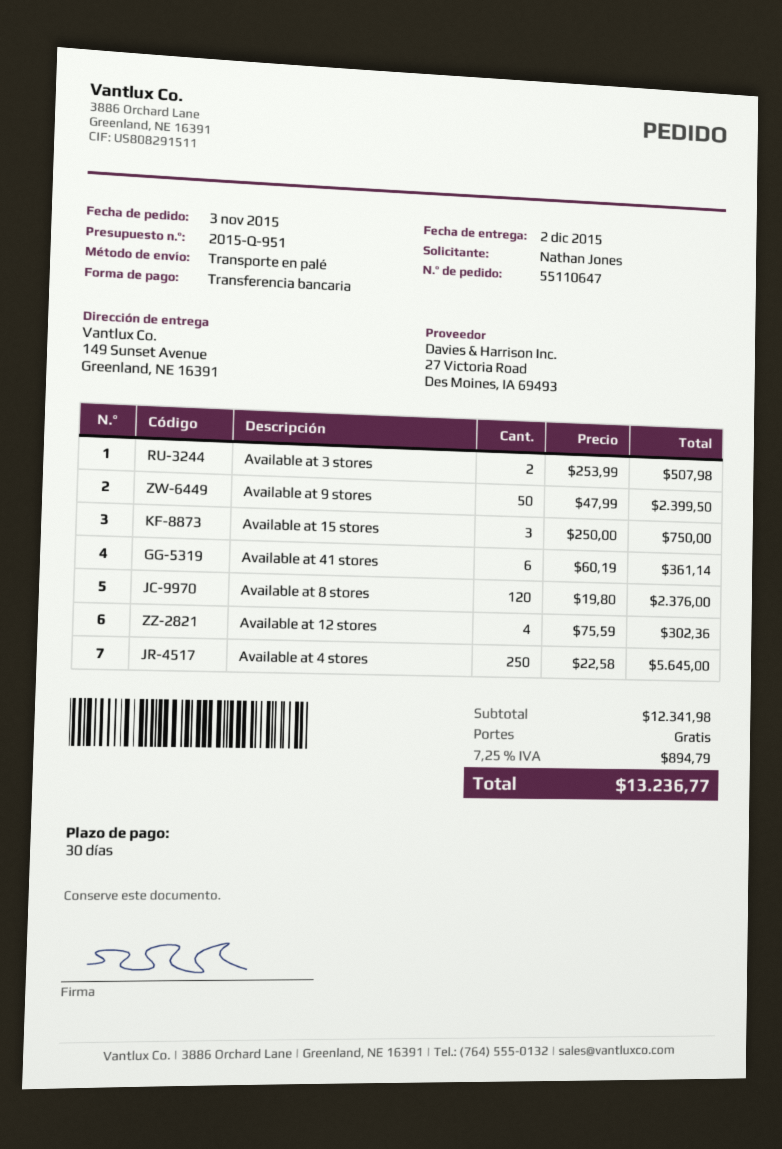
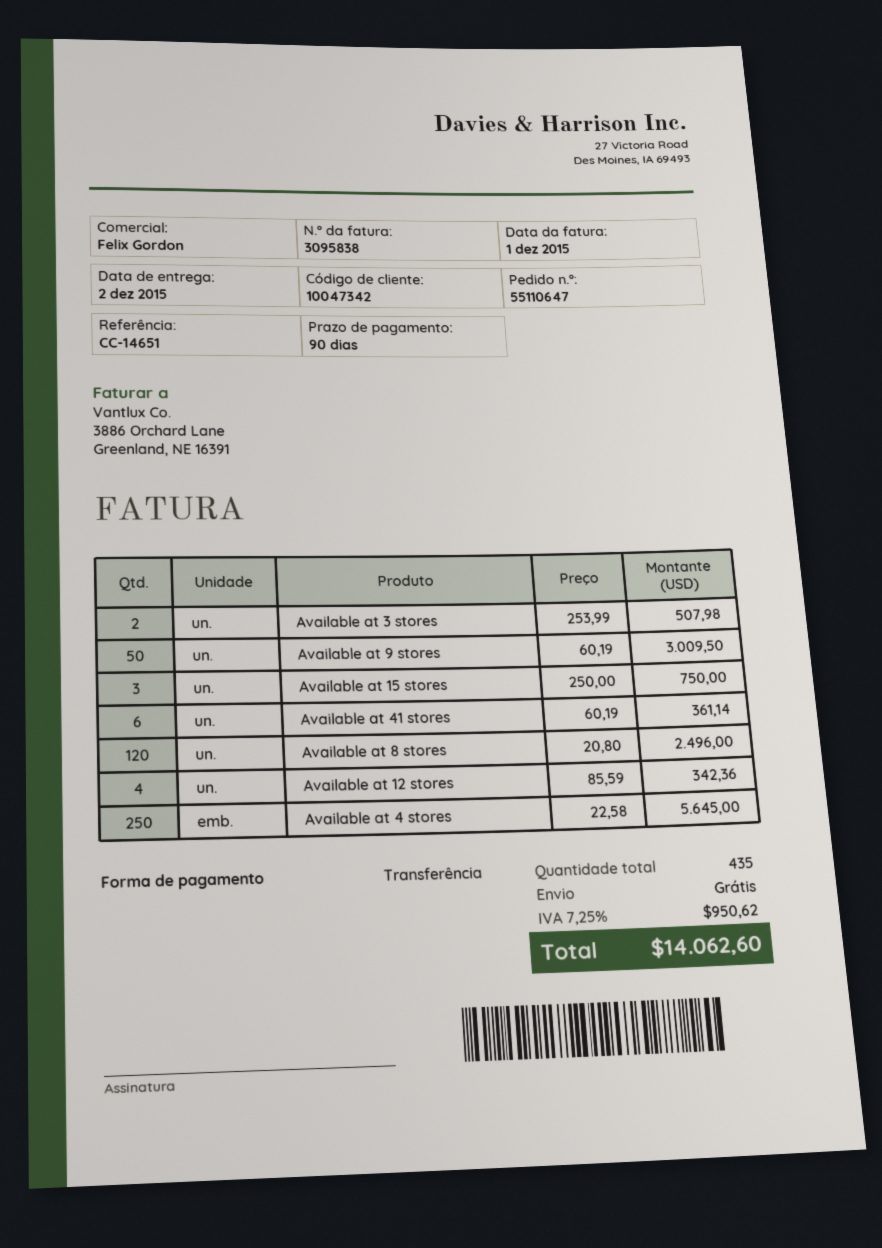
payment terms: 30 days -> 90 days
Available at 9 stores: 50 x 47.99 = 2399.50 -> 50 x 60.19 = 3009.50
Available at 8 stores: 120 x 19.80 = 2376.00 -> 120 x 20.80 = 2496.00
Available at 12 stores: 4 x 75.59 = 302.36 -> 4 x 85.59 = 342.36
tax: 7.25% = 894.79 -> 7.25% = 950.62
total: 13236.77 -> 14062.60

